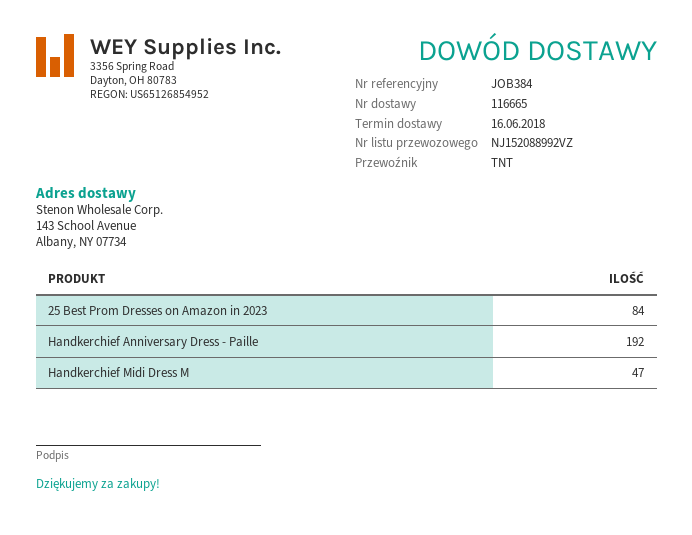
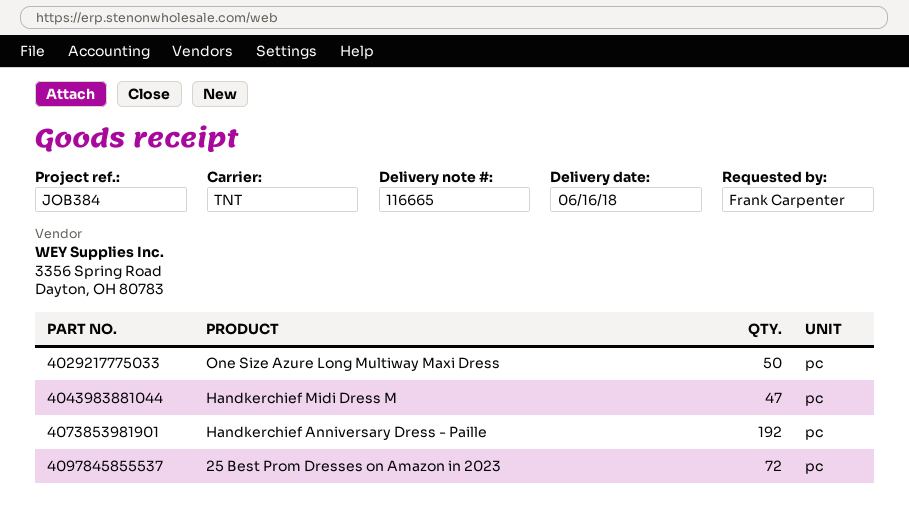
25 Best Prom Dresses on Amazon in 2023: 84 -> 72
One Size Azure Long Multiway Maxi Dress: none -> 50

